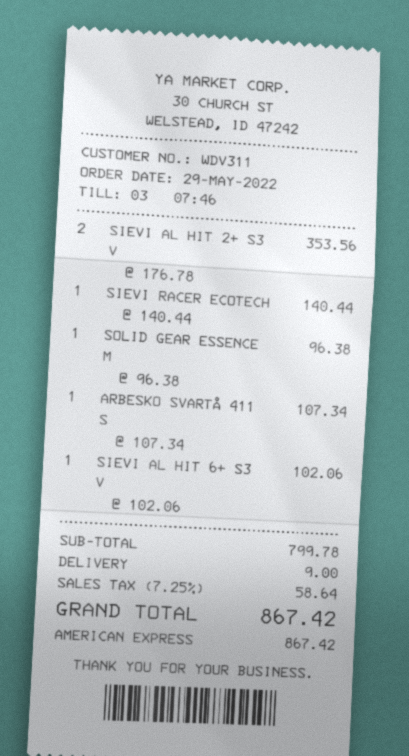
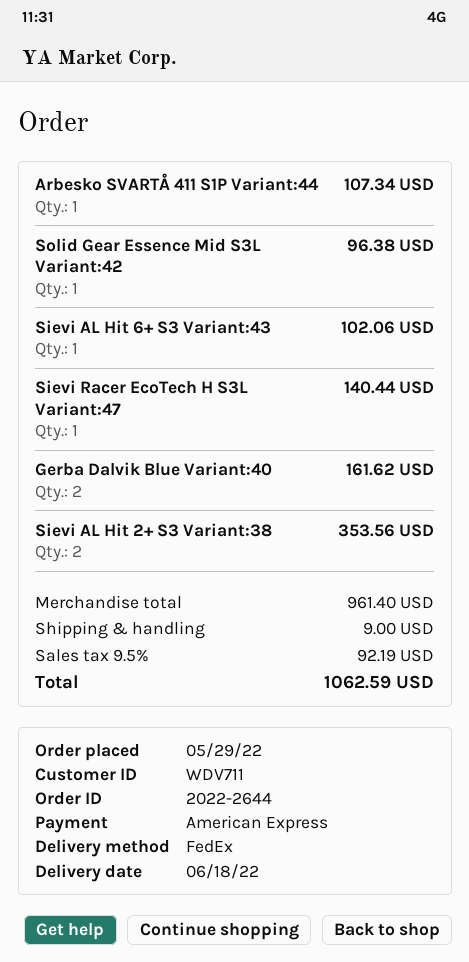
customer number: WDV311 -> WDV711
Gerba Dalvik Blue Variant:40: none -> 2 for 161.62
subtotal: 799.78 -> 961.40
tax: 7.25% = 58.64 -> 9.5% = 92.19
total: 867.42 -> 1062.59

